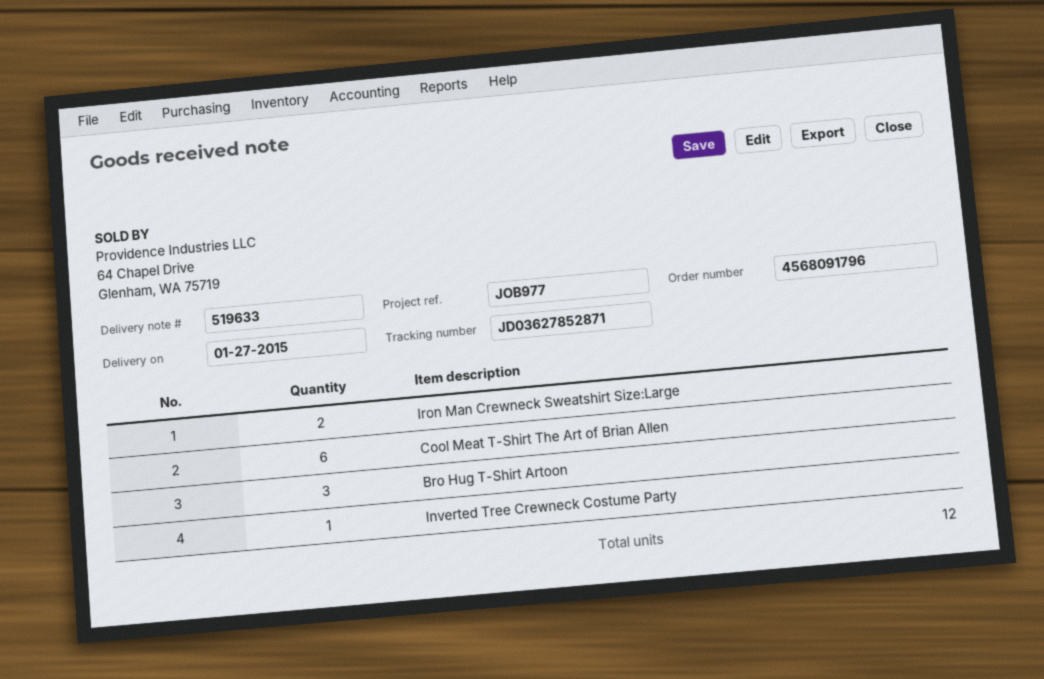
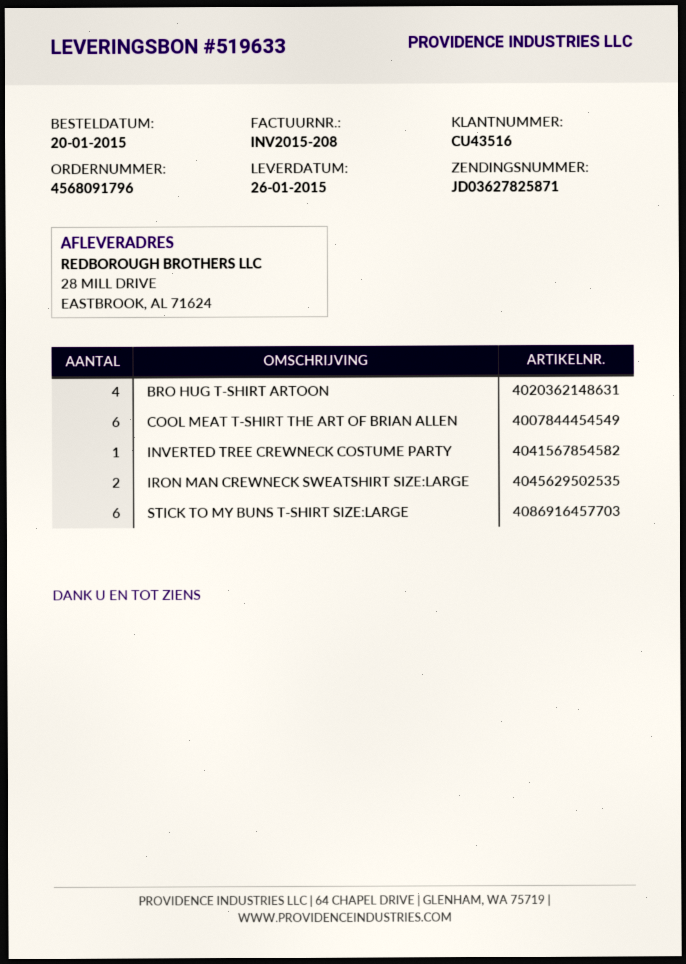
delivery date: 2015-01-27 -> 2015-01-26
tracking number: JD03627852871 -> JD03627825871
Bro Hug T-Shirt Artoon: 3 -> 4
STICK TO MY BUNS T-SHIRT SIZE:LARGE: none -> 6

